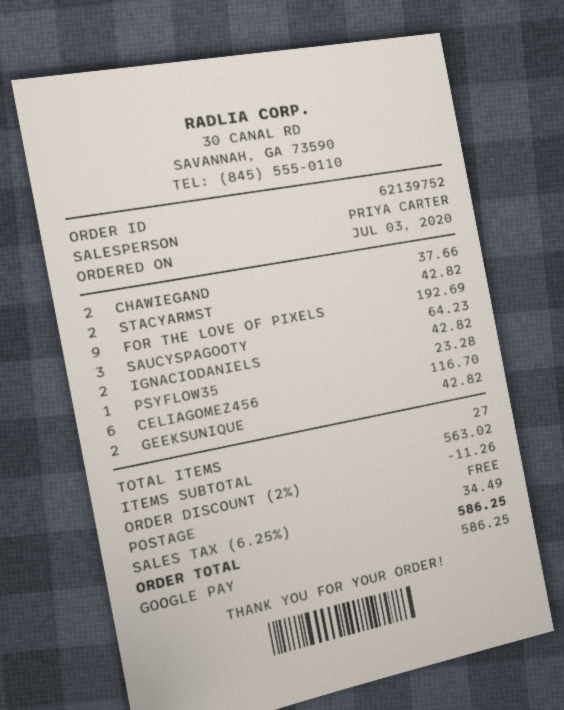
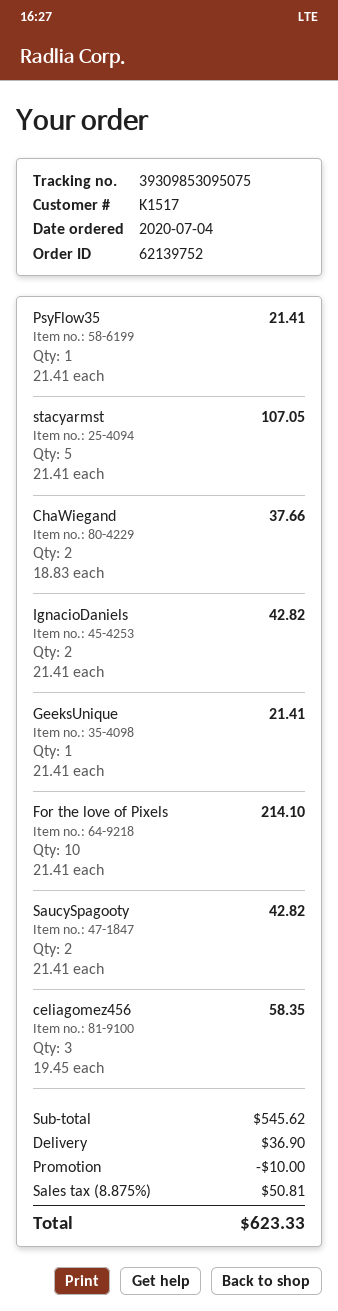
order date: 2020-07-03 -> 2020-07-04
STACYARMST: 2 for 42.82 -> 5 for 107.05
FOR THE LOVE OF PIXELS: 9 for 192.69 -> 10 for 214.10
SAUCYSPAGOOTY: 3 for 64.23 -> 2 for 42.82
PSYFLOW35: 1 for 23.28 -> 1 for 21.41
CELIAGOMEZ456: 6 for 116.70 -> 3 for 58.35
GEEKSUNIQUE: 2 for 42.82 -> 1 for 21.41
subtotal: 563.02 -> 545.62
discount: 11.26 -> 10.00
shipping: 0.00 -> 36.90
tax: 6.25% = 34.49 -> 8.875% = 50.81
total: 586.25 -> 623.33

